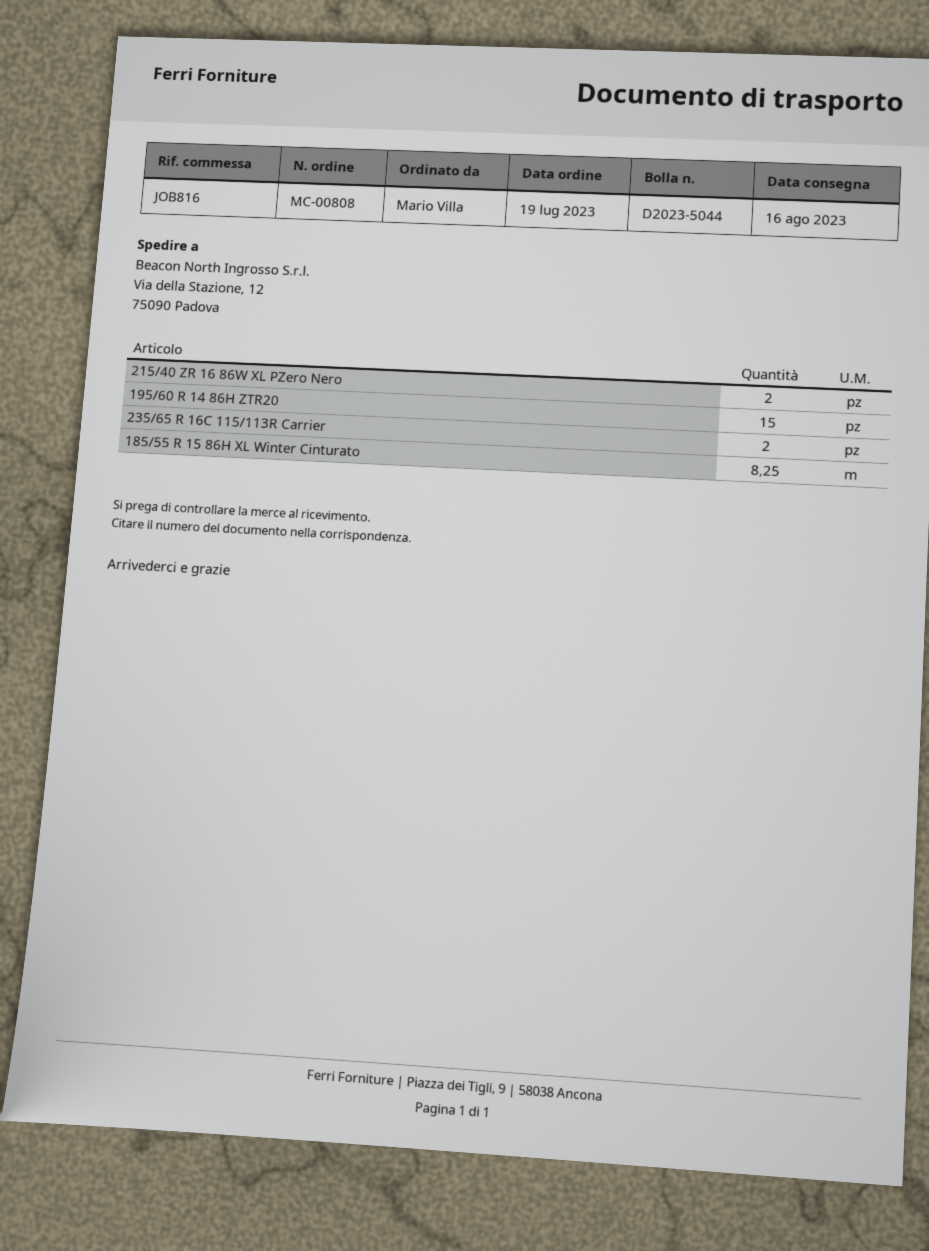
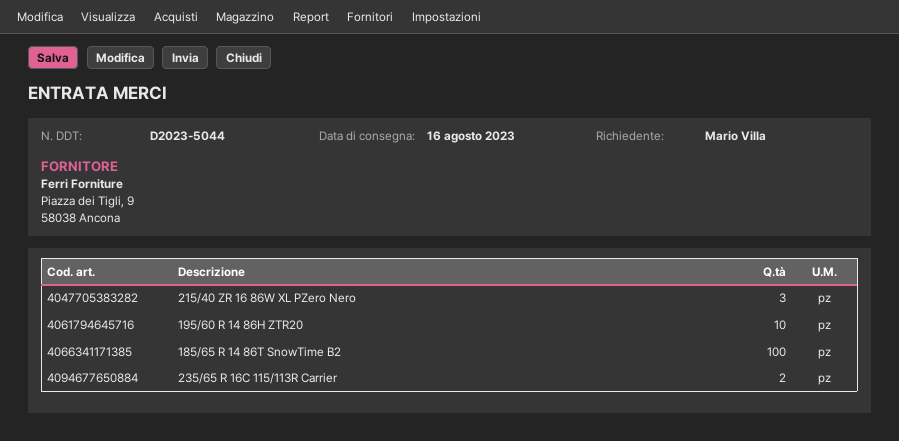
215/40 ZR 16 86W XL PZero Nero: 2 -> 3
195/60 R 14 86H ZTR20: 15 -> 10
185/55 R 15 86H XL Winter Cinturato: 8.25 -> none
185/65 R 14 86T SnowTime B2: none -> 100

